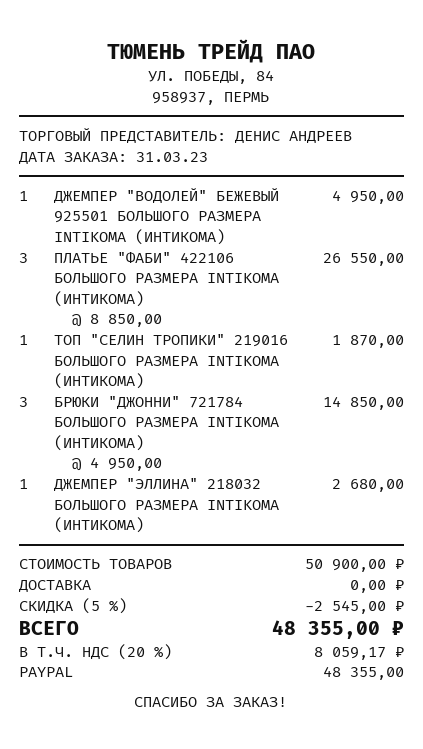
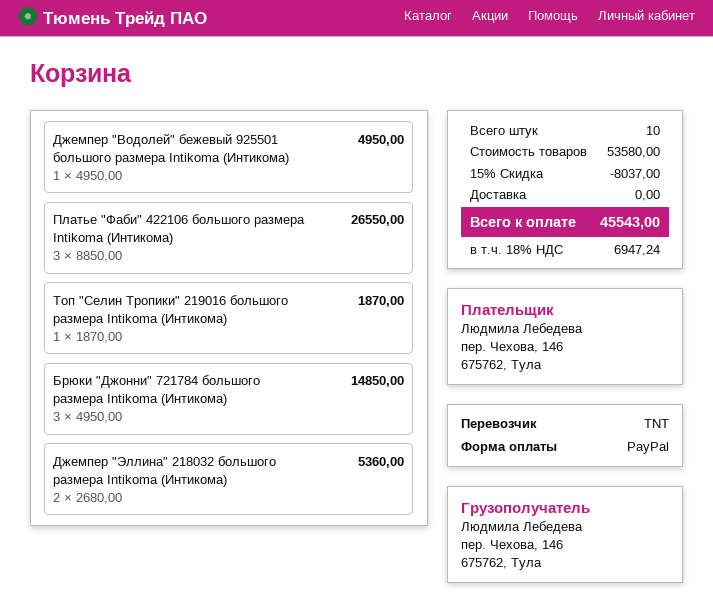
ДЖЕМПЕР "ЭЛЛИНА" 218032 БОЛЬШОГО РАЗМЕРА INTIKOMA (ИНТИКОМА): 1 x 2680.00 = 2680.00 -> 2 x 2680.00 = 5360.00
subtotal: 50900.00 -> 53580.00
discount: 5% = 2545.00 -> 15% = 8037.00
tax: 20% = 8059.17 -> 18% = 6947.24
total: 48355.00 -> 45543.00

